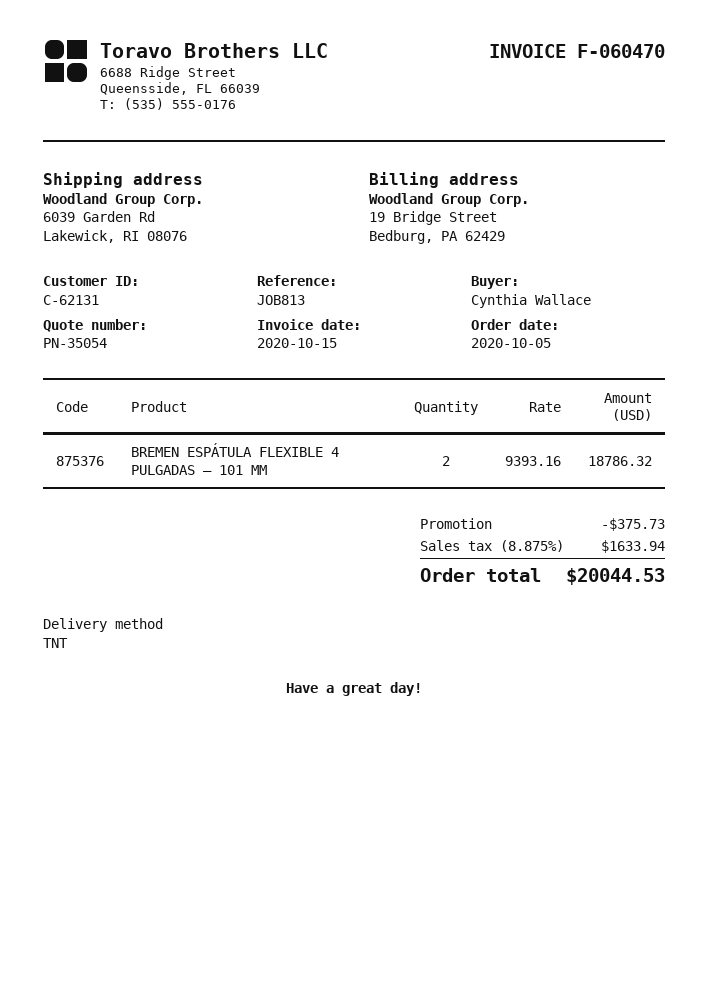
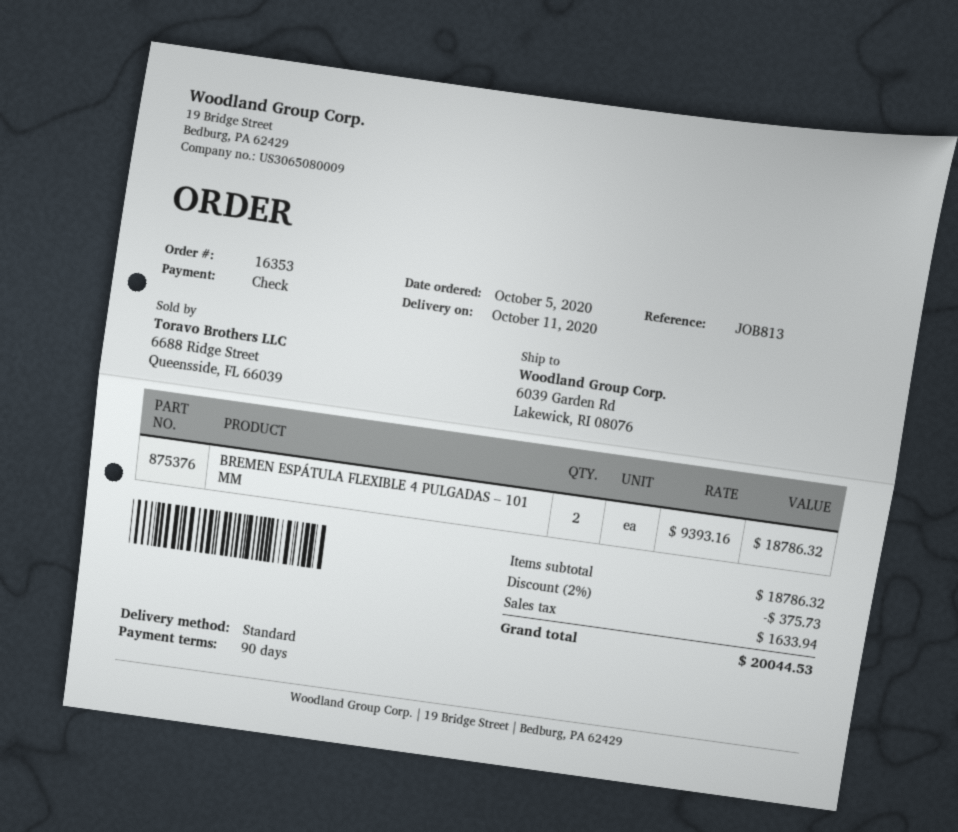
shipping method: TNT -> standard

